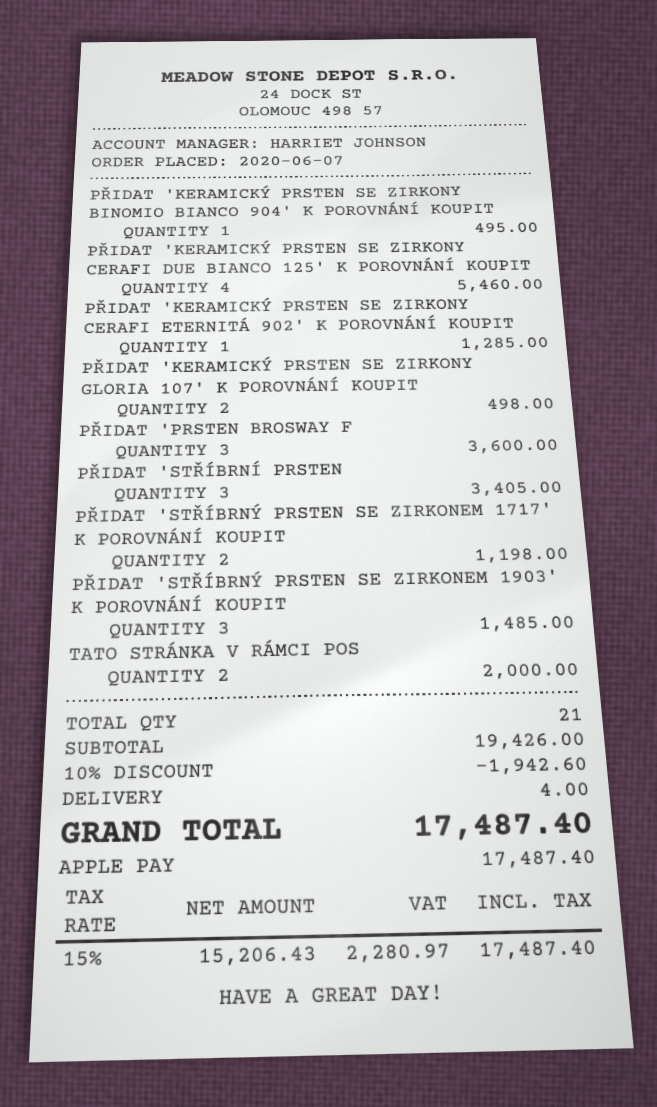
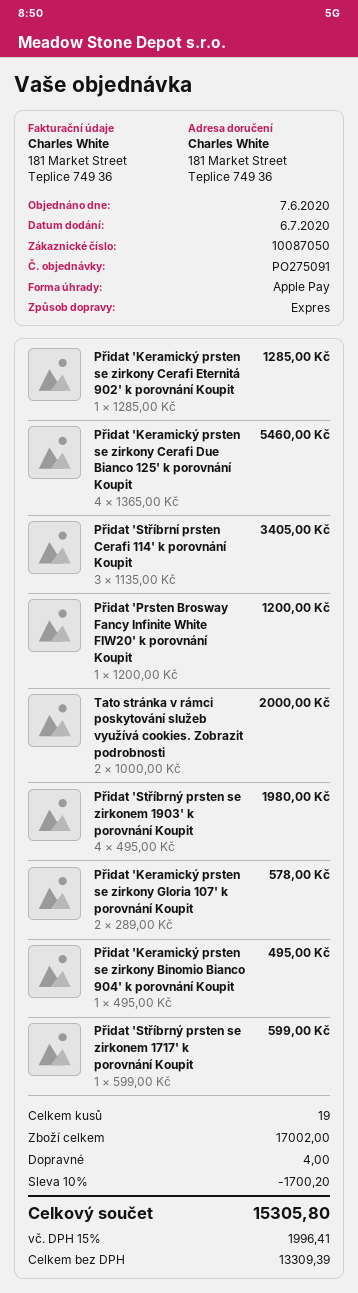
PŘIDAT 'KERAMICKÝ PRSTEN SE ZIRKONY GLORIA 107' K POROVNÁNÍ KOUPIT: 2 for 498.00 -> 2 for 578.00
PŘIDAT 'PRSTEN BROSWAY F: 3 for 3600.00 -> 1 for 1200.00
PŘIDAT 'STŘÍBRNÝ PRSTEN SE ZIRKONEM 1717' K POROVNÁNÍ KOUPIT: 2 for 1198.00 -> 1 for 599.00
PŘIDAT 'STŘÍBRNÝ PRSTEN SE ZIRKONEM 1903' K POROVNÁNÍ KOUPIT: 3 for 1485.00 -> 4 for 1980.00
total quantity: 21 -> 19
subtotal: 19426.00 -> 17002.00
discount: 10% = 1942.60 -> 10% = 1700.20
net: 15206.43 -> 13309.39
tax: 15% = 2280.97 -> 15% = 1996.41
total: 17487.40 -> 15305.80

